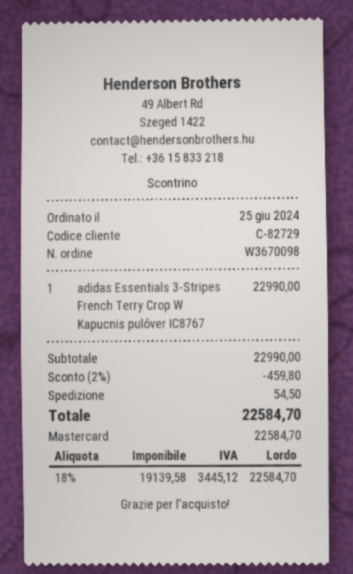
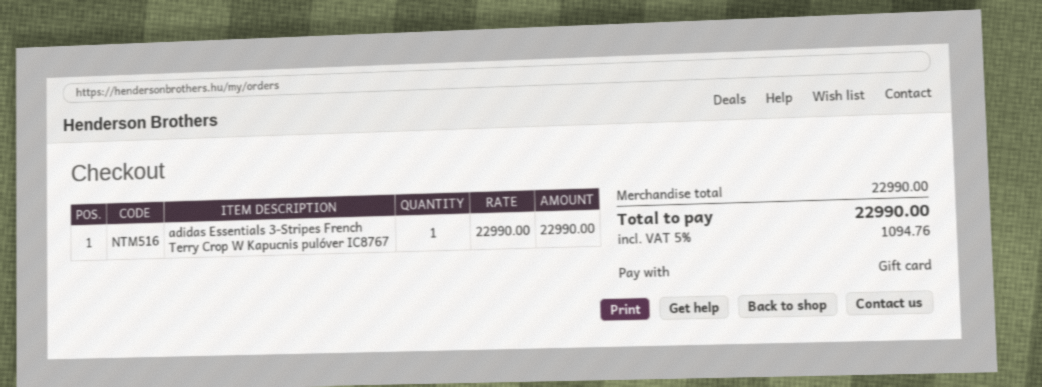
payment method: Mastercard -> gift card
discount: 2% = 459.80 -> none
shipping: 54.50 -> none
tax: 18% = 3445.12 -> 5% = 1094.76
total: 22584.70 -> 22990.00

